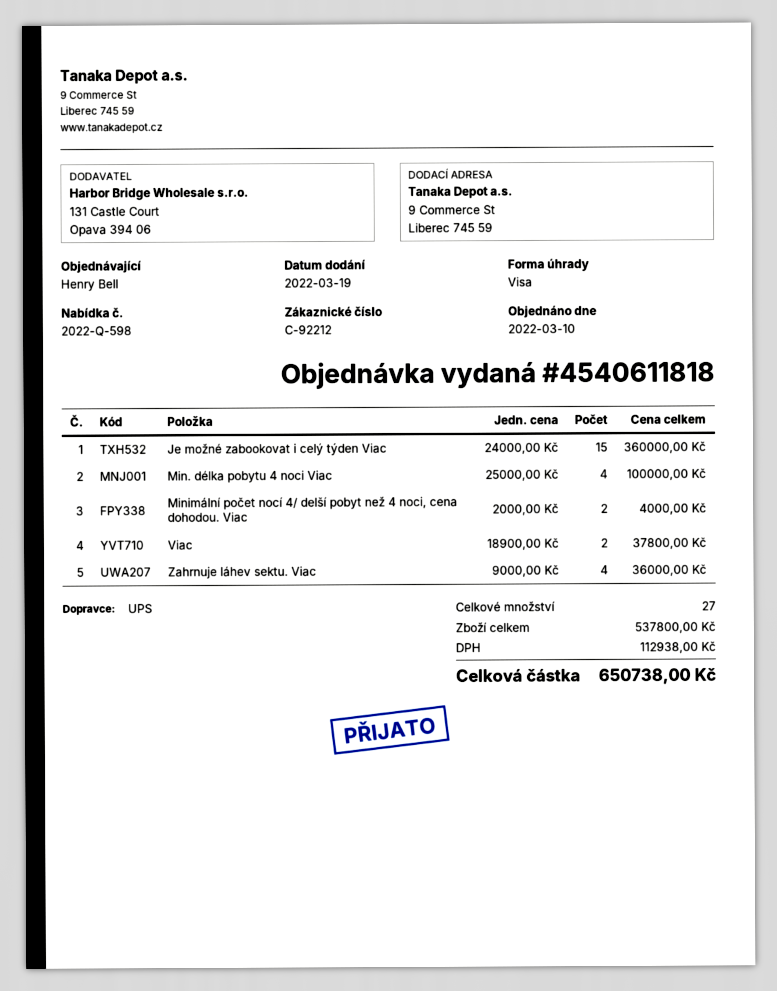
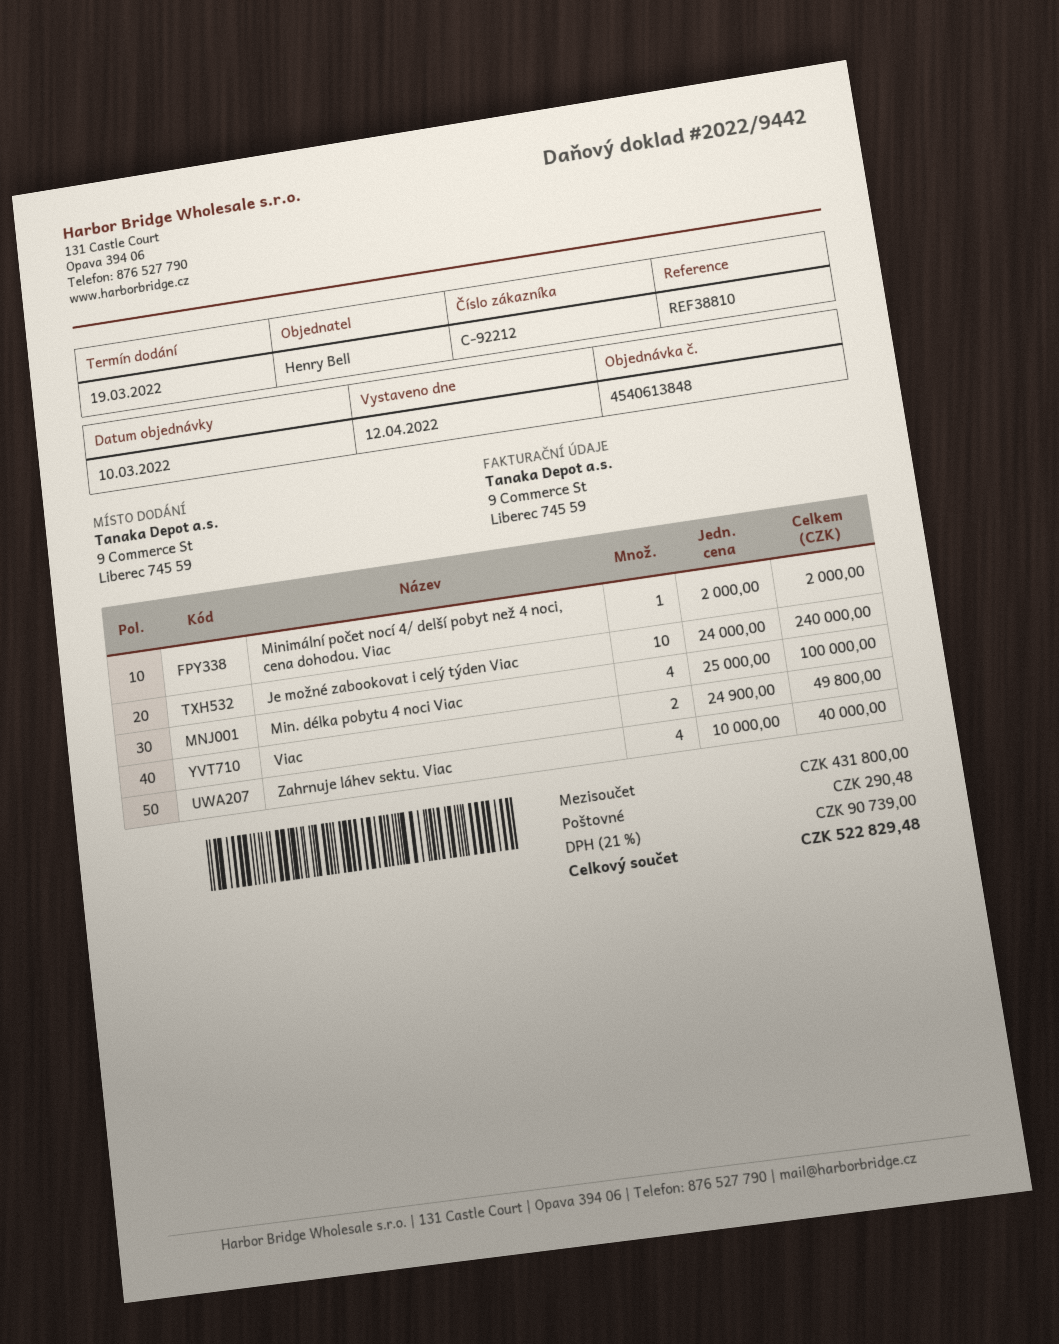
order number: 4540611818 -> 4540613848
Je možné zabookovat i celý týden Viac: 15 x 24000.00 = 360000.00 -> 10 x 24000.00 = 240000.00
Minimální počet nocí 4/ delší pobyt než 4 noci, cena dohodou. Viac: 2 x 2000.00 = 4000.00 -> 1 x 2000.00 = 2000.00
Viac: 2 x 18900.00 = 37800.00 -> 2 x 24900.00 = 49800.00
Zahrnuje láhev sektu. Viac: 4 x 9000.00 = 36000.00 -> 4 x 10000.00 = 40000.00
subtotal: 537800.00 -> 431800.00
shipping: none -> 290.48
tax: 112938.00 -> 90739.00
total: 650738.00 -> 522829.48

